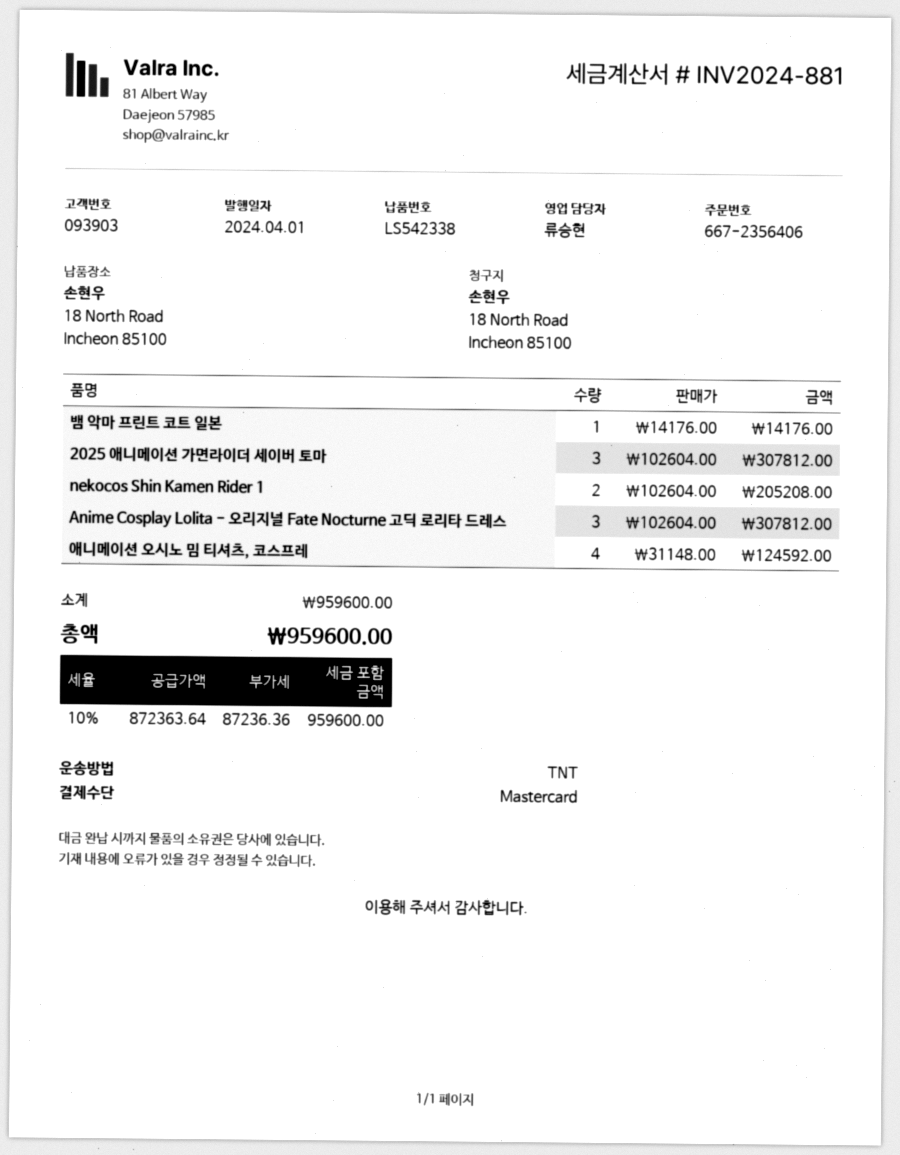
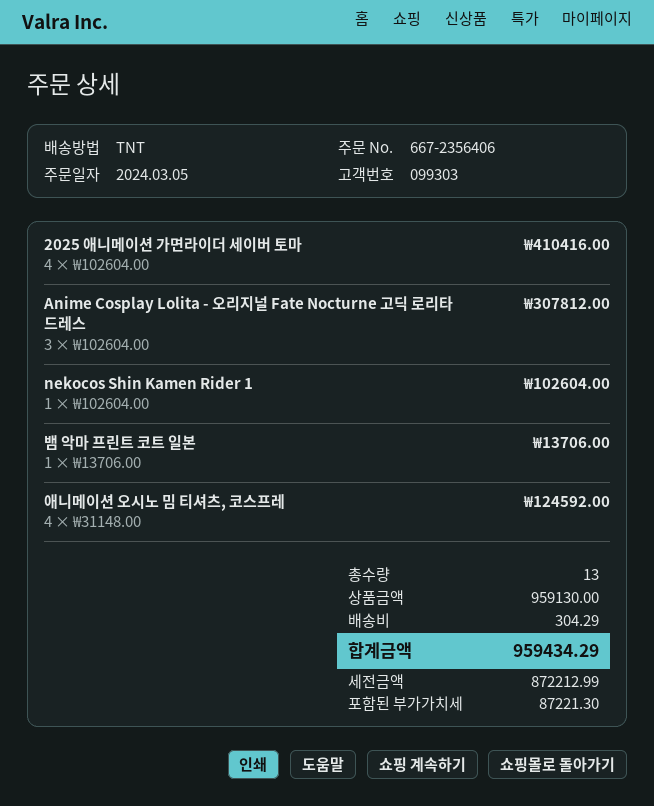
customer number: 093903 -> 099303
뱀 악마 프린트 코트 일본: 1 x 14176.00 = 14176.00 -> 1 x 13706.00 = 13706.00
2025 애니메이션 가면라이더 세이버 토마: 3 x 102604.00 = 307812.00 -> 4 x 102604.00 = 410416.00
nekocos Shin Kamen Rider 1: 2 x 102604.00 = 205208.00 -> 1 x 102604.00 = 102604.00
subtotal: 959600.00 -> 959130.00
shipping: none -> 304.29
net: 872363.64 -> 872212.99
tax: 87236.36 -> 87221.30
total: 959600.00 -> 959434.29

